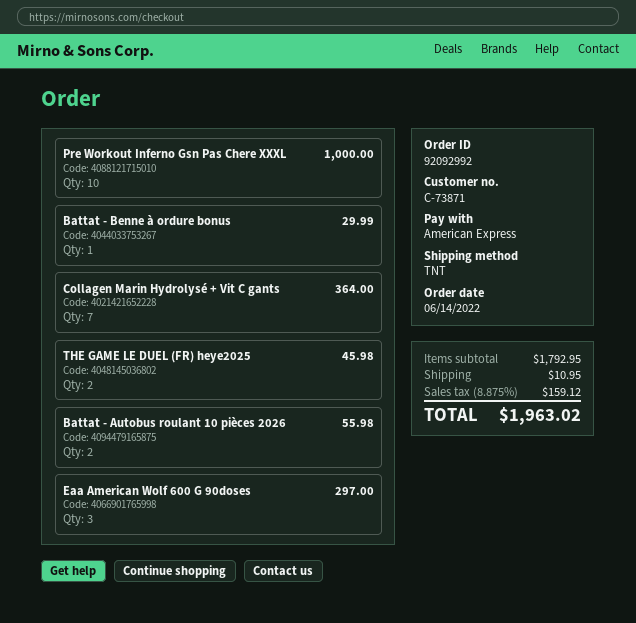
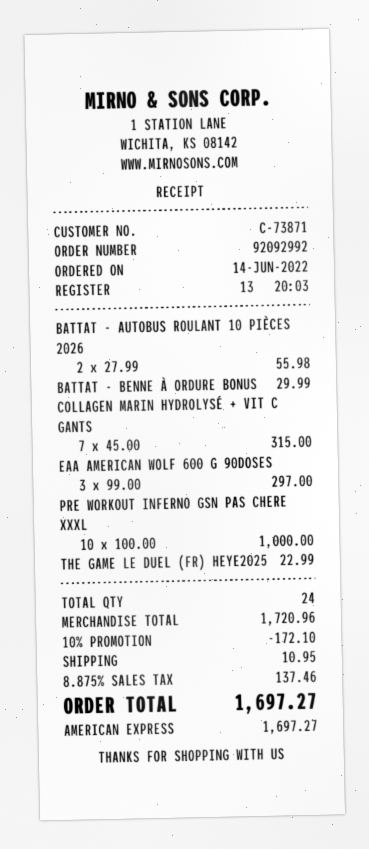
Collagen Marin Hydrolysé + Vit C gants: 7 for 364.00 -> 7 for 315.00
THE GAME LE DUEL (FR) heye2025: 2 for 45.98 -> 1 for 22.99
subtotal: 1792.95 -> 1720.96
discount: none -> 10% = 172.10
tax: 8.875% = 159.12 -> 8.875% = 137.46
total: 1963.02 -> 1697.27

